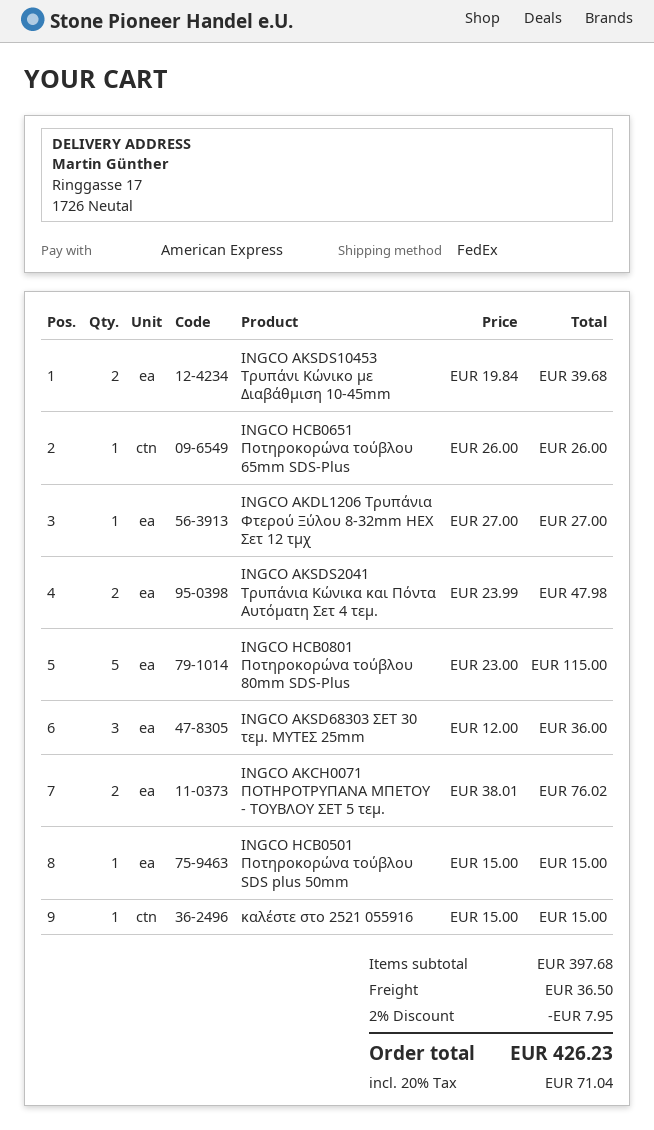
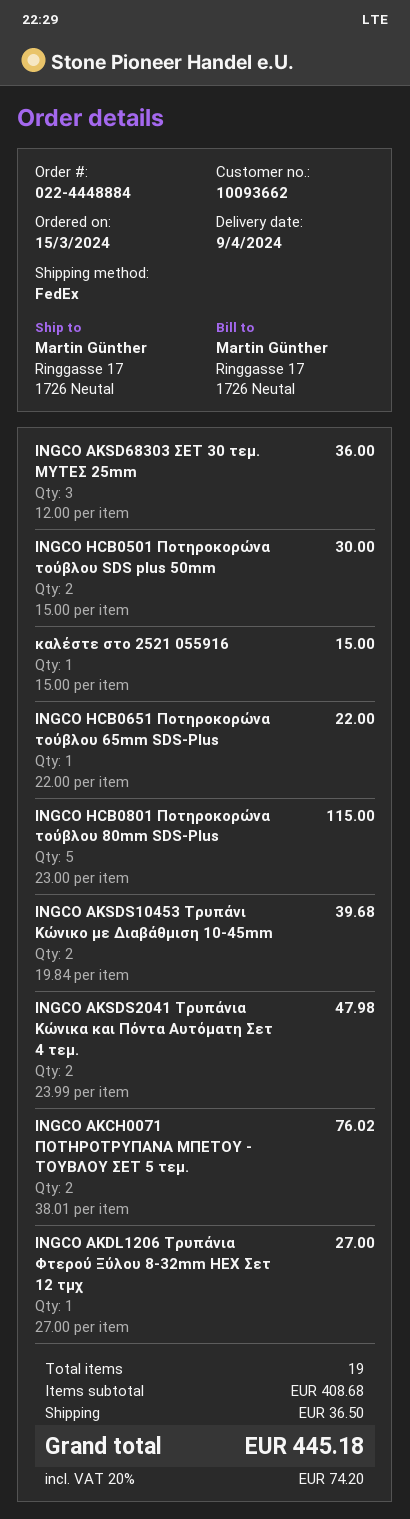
INGCO HCB0651 Ποτηροκορώνα τούβλου 65mm SDS-Plus: 1 x 26.00 = 26.00 -> 1 x 22.00 = 22.00
INGCO HCB0501 Ποτηροκορώνα τούβλου SDS plus 50mm: 1 x 15.00 = 15.00 -> 2 x 15.00 = 30.00
subtotal: 397.68 -> 408.68
discount: 2% = 7.95 -> none
tax: 20% = 71.04 -> 20% = 74.20
total: 426.23 -> 445.18

